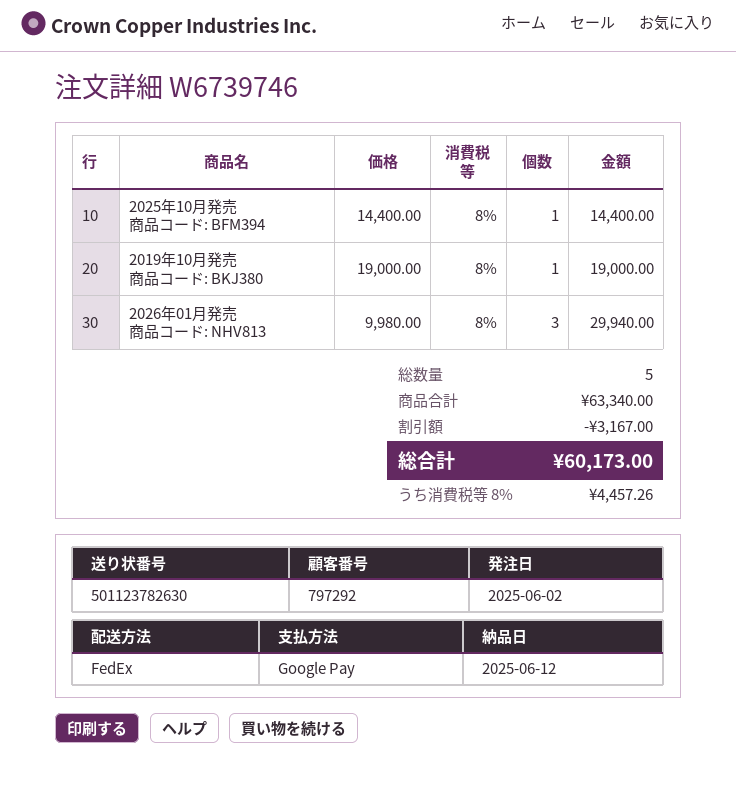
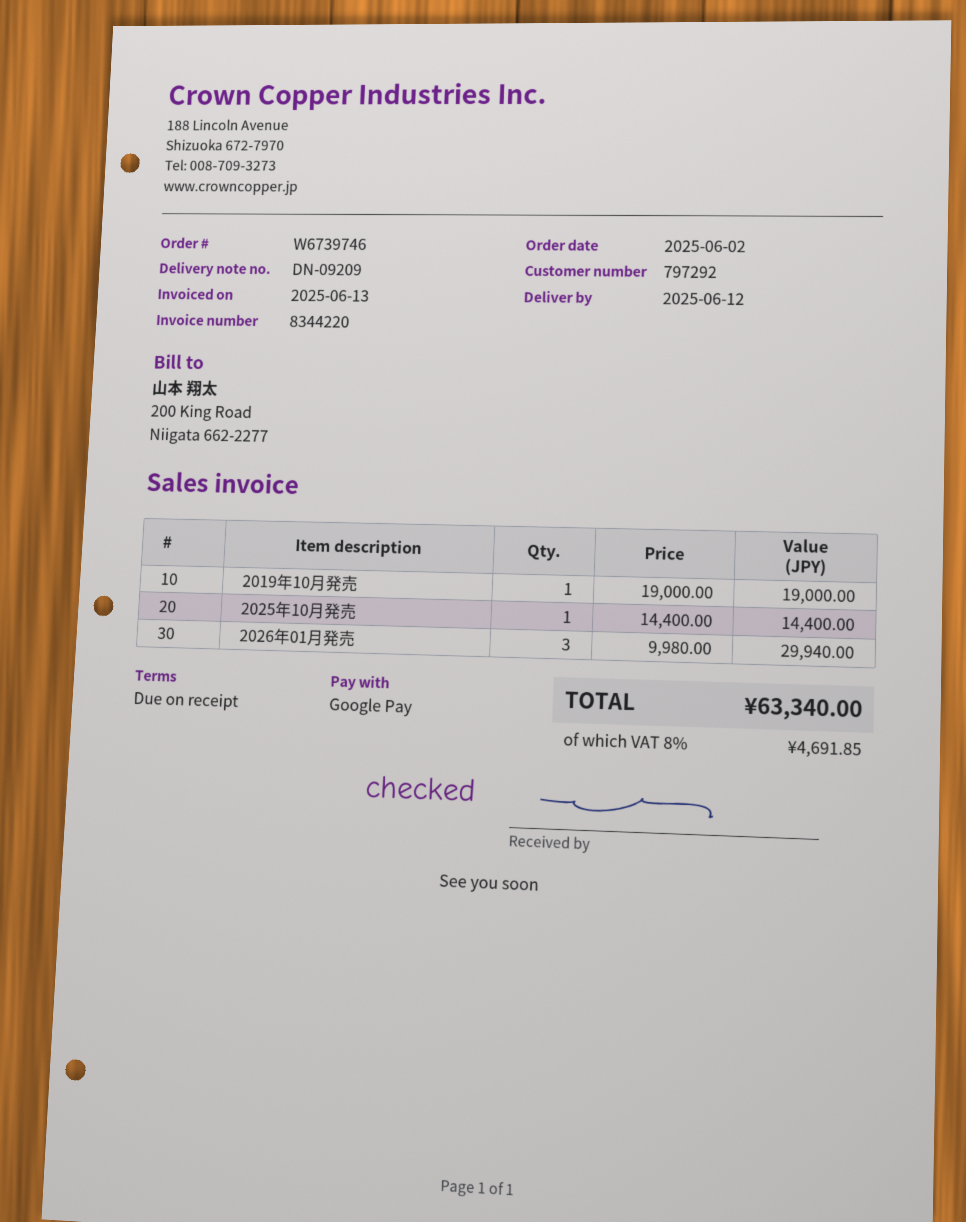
discount: 3167.00 -> none
tax: 8% = 4457.26 -> 8% = 4691.85
total: 60173.00 -> 63340.00

